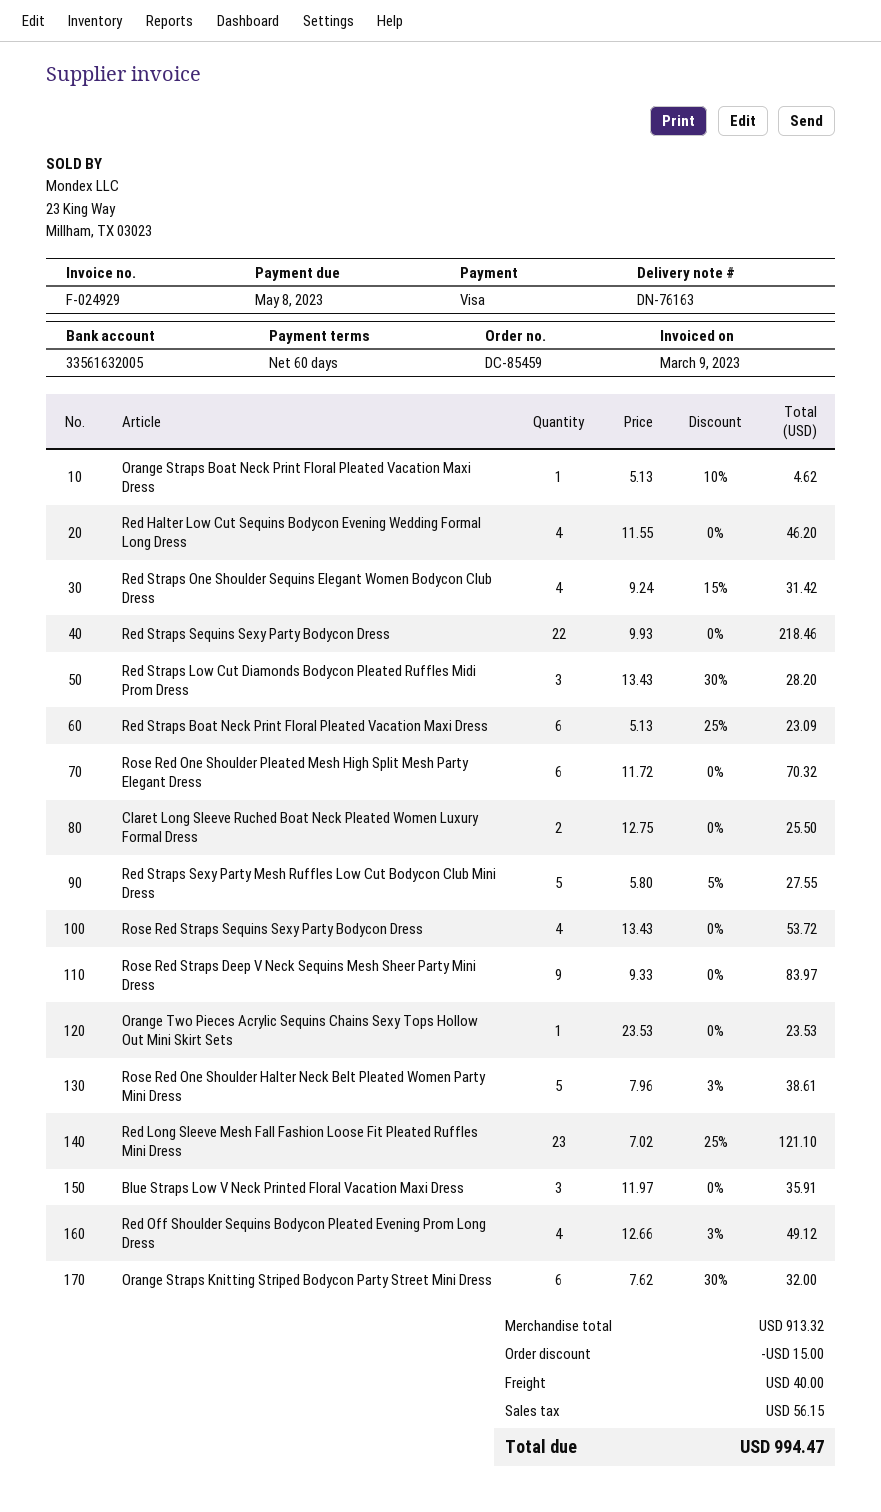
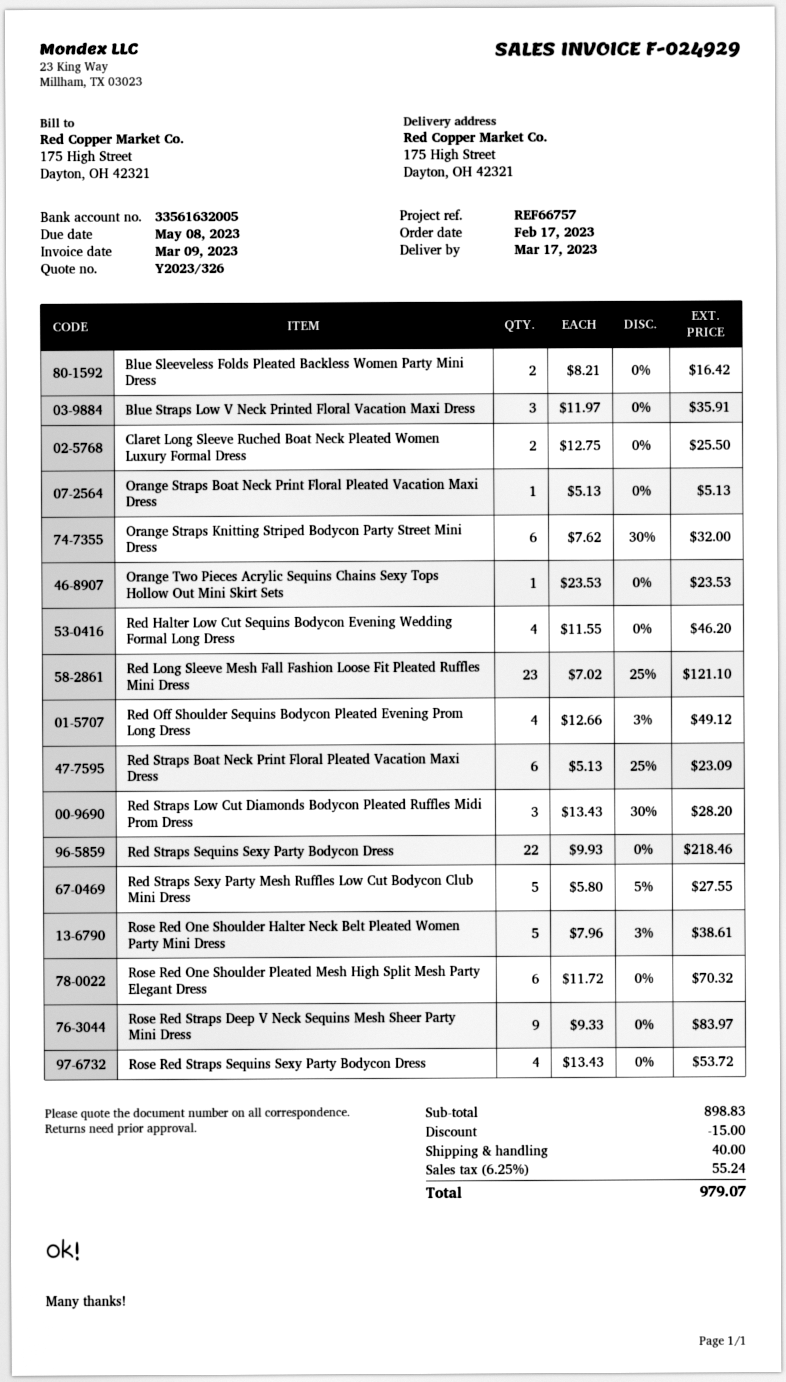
Orange Straps Boat Neck Print Floral Pleated Vacation Maxi Dress: 1 x 5.13 - 10% = 4.62 -> 1 x 5.13 = 5.13
Red Straps One Shoulder Sequins Elegant Women Bodycon Club Dress: 4 x 9.24 - 15% = 31.42 -> none
Blue Sleeveless Folds Pleated Backless Women Party Mini Dress: none -> 2 x 8.21 = 16.42
subtotal: 913.32 -> 898.83
tax: 56.15 -> 55.24
total: 994.47 -> 979.07

